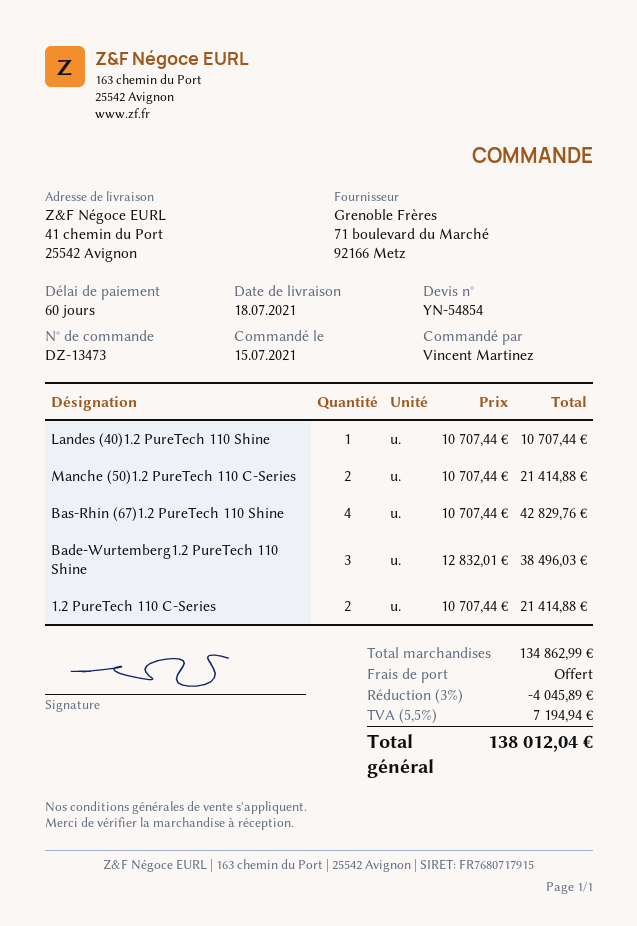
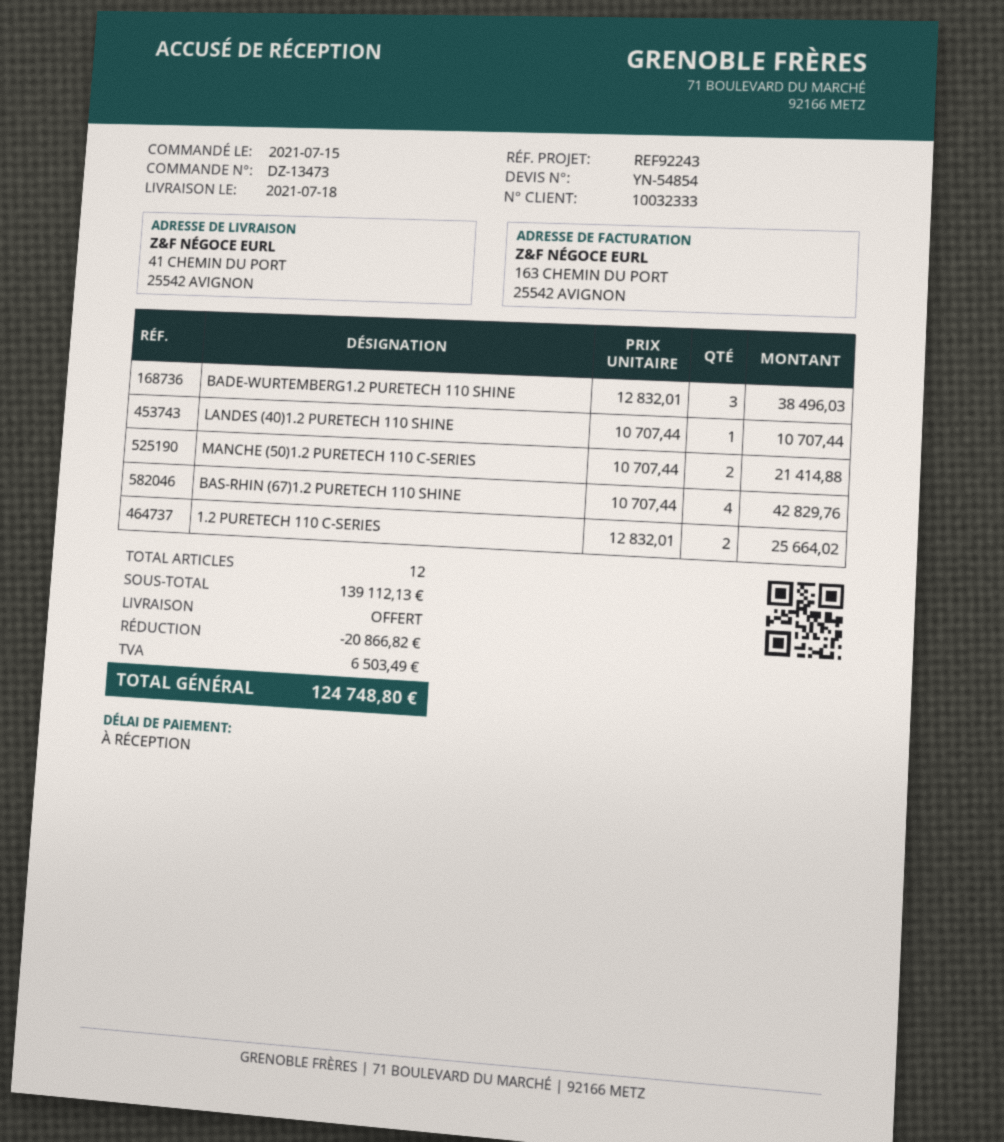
payment terms: 60 days -> on receipt
1.2 PureTech 110 C-Series: 2 x 10707.44 = 21414.88 -> 2 x 12832.01 = 25664.02
subtotal: 134862.99 -> 139112.13
discount: 4045.89 -> 20866.82
tax: 7194.94 -> 6503.49
total: 138012.04 -> 124748.80

